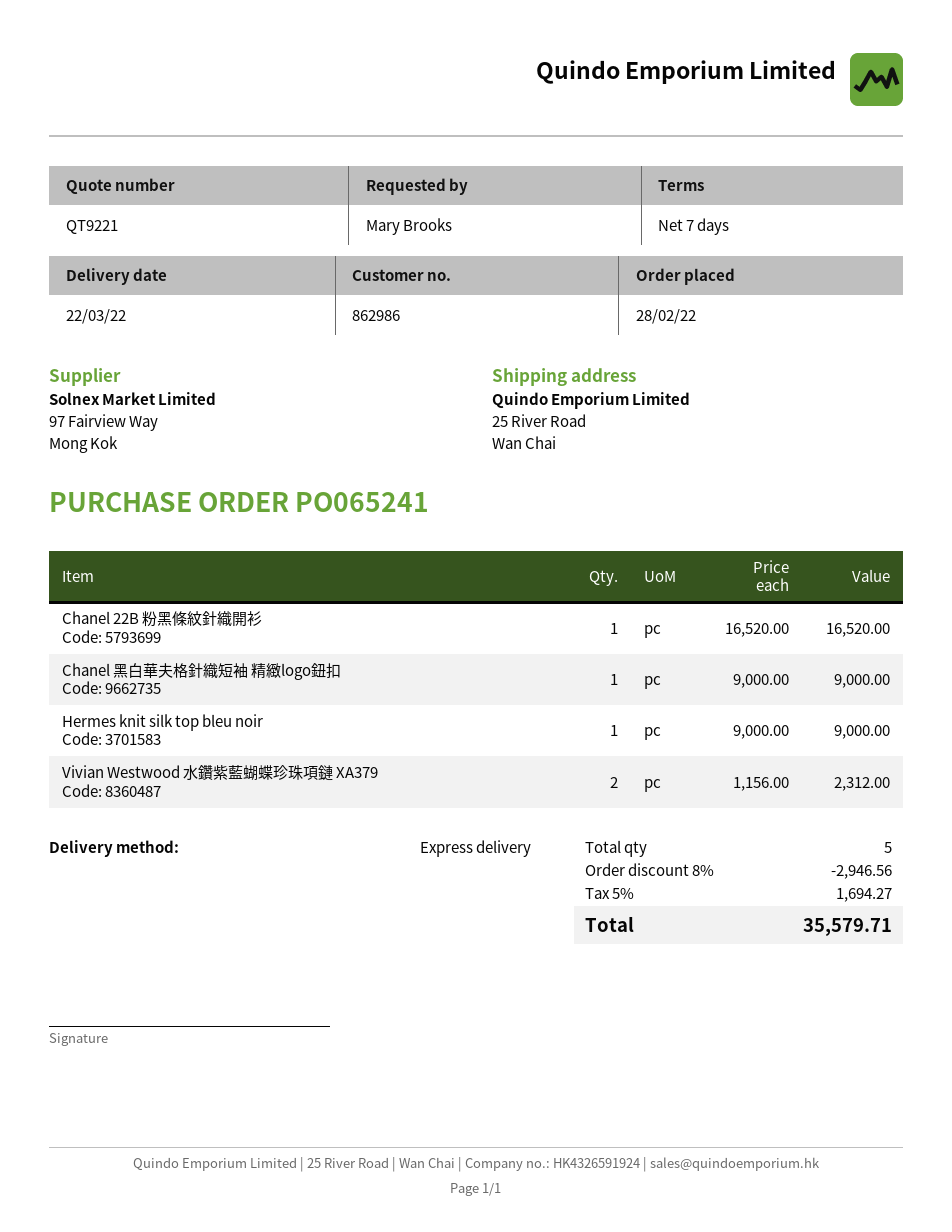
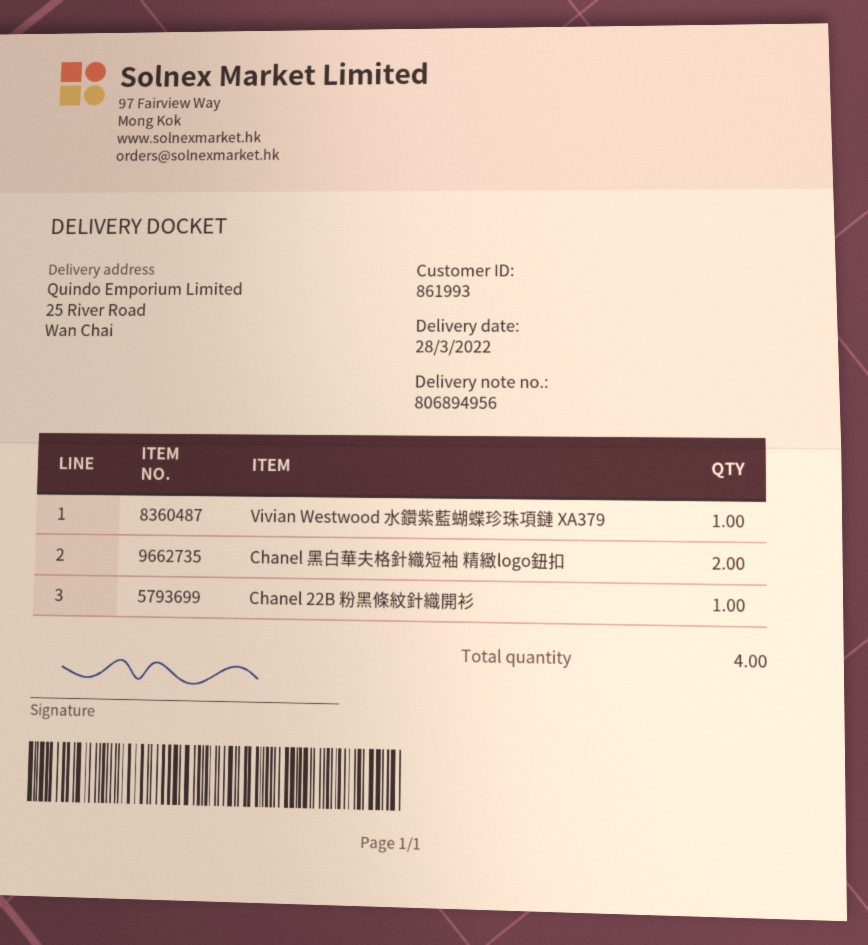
delivery date: 2022-03-22 -> 2022-03-28
customer number: 862986 -> 861993
Chanel 黑白華夫格針織短袖 精緻logo鈕扣: 1 -> 2
Hermes knit silk top bleu noir: 1 -> none
Vivian Westwood 水鑽紫藍蝴蝶珍珠項鏈 XA379: 2 -> 1
total quantity: 5 -> 4

